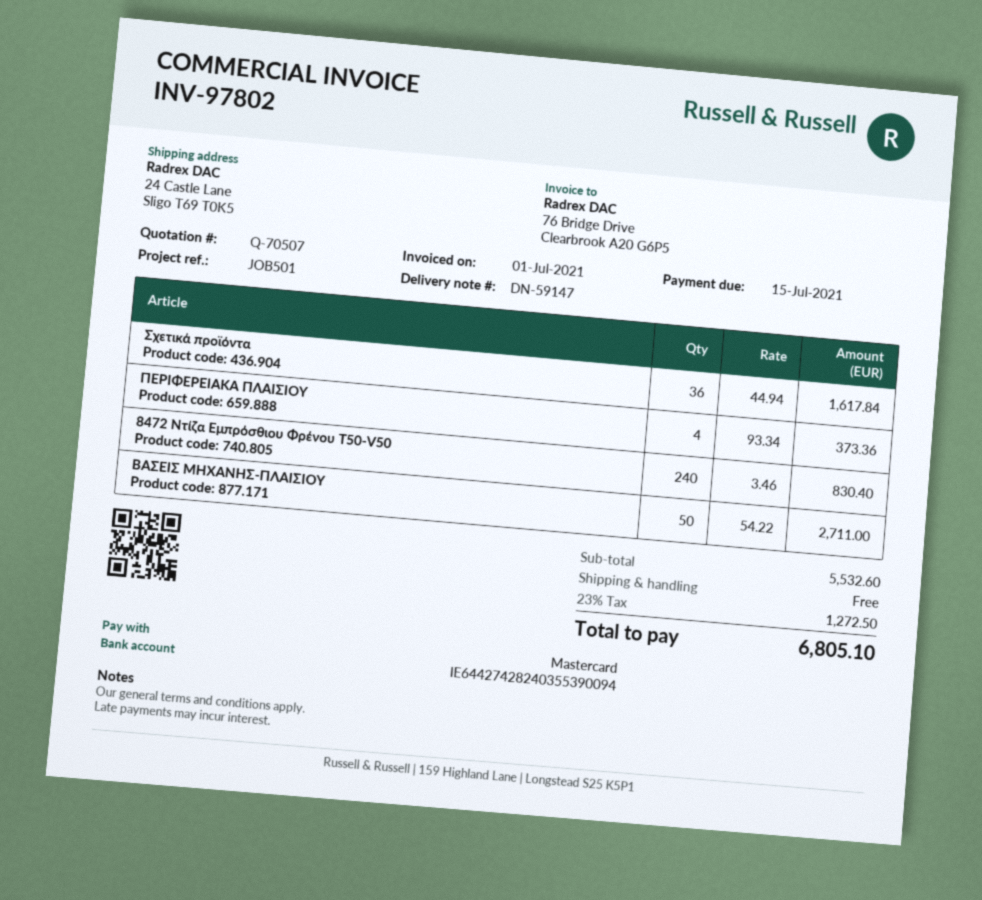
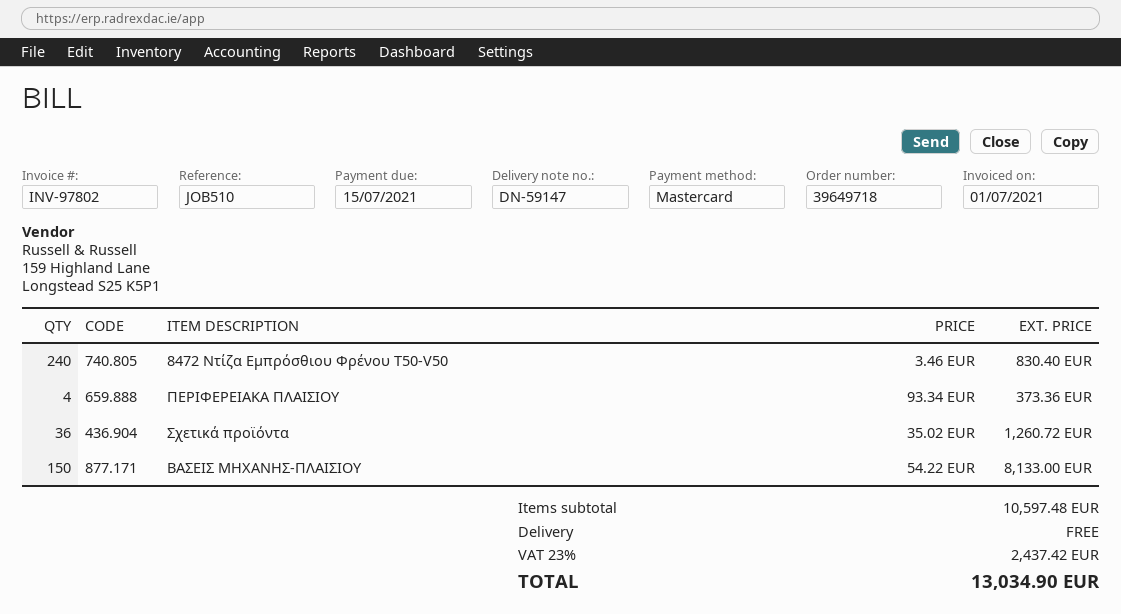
reference: JOB501 -> JOB510
Σχετικά προϊόντα: 36 x 44.94 = 1617.84 -> 36 x 35.02 = 1260.72
ΒΑΣΕΙΣ ΜΗΧΑΝΗΣ-ΠΛΑΙΣΙΟΥ: 50 x 54.22 = 2711.00 -> 150 x 54.22 = 8133.00
subtotal: 5532.60 -> 10597.48
tax: 23% = 1272.50 -> 23% = 2437.42
total: 6805.10 -> 13034.90

